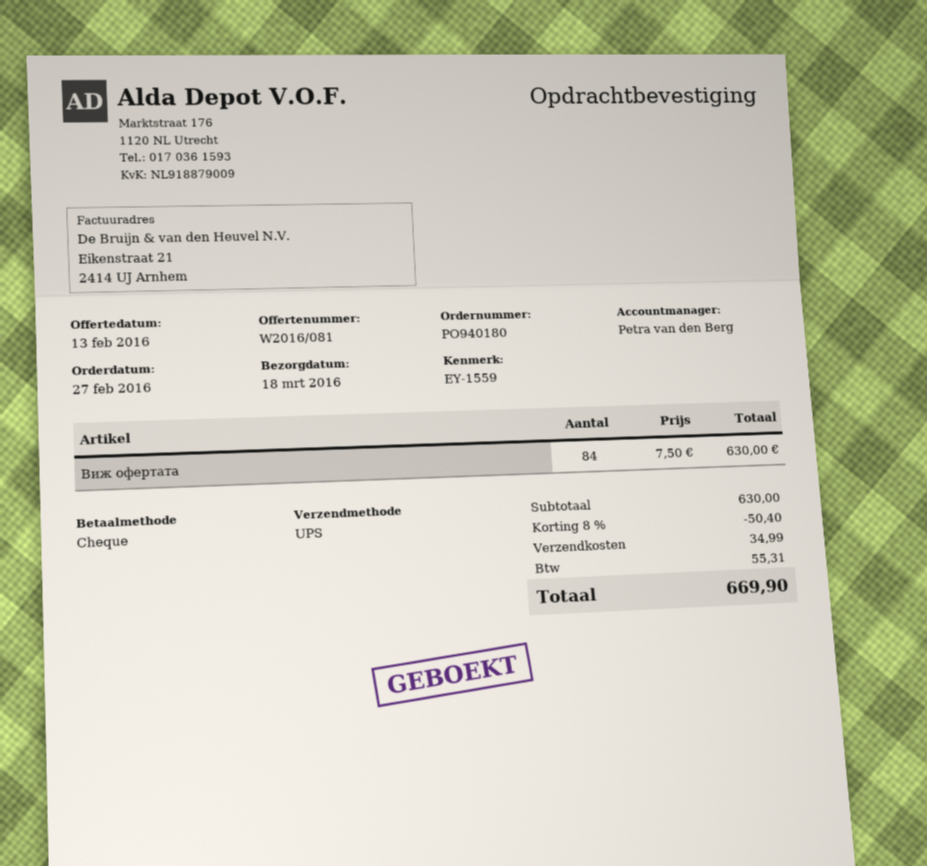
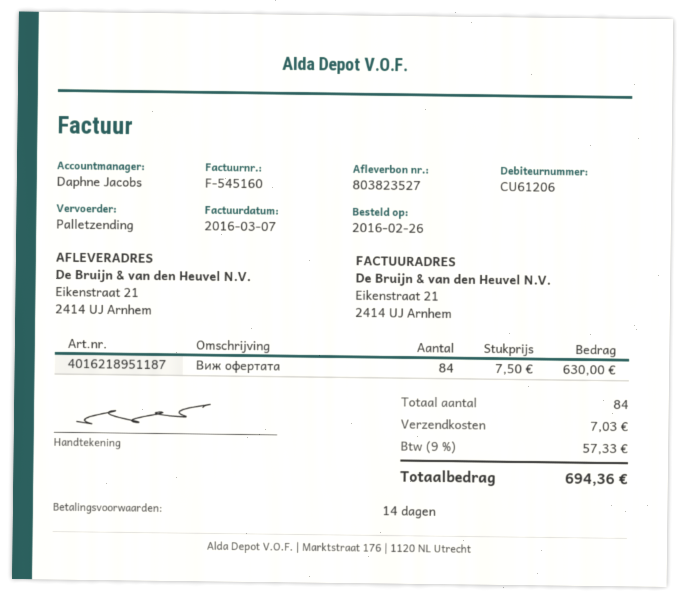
order date: 2016-02-27 -> 2016-02-26
sales rep: Petra van den Berg -> Daphne Jacobs
shipping method: UPS -> pallet freight
discount: 8% = 50.40 -> none
shipping: 34.99 -> 7.03
tax: 55.31 -> 57.33
total: 669.90 -> 694.36

